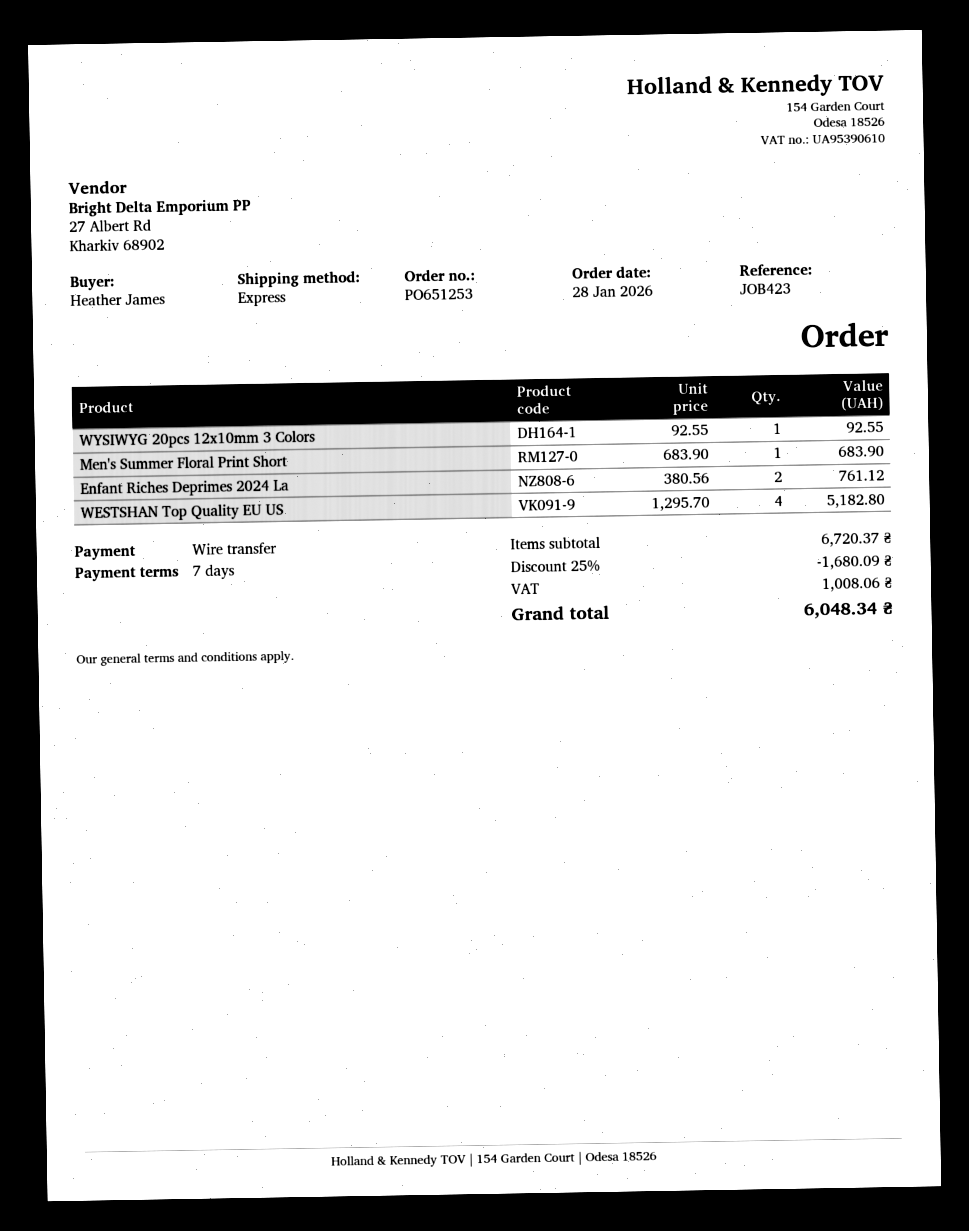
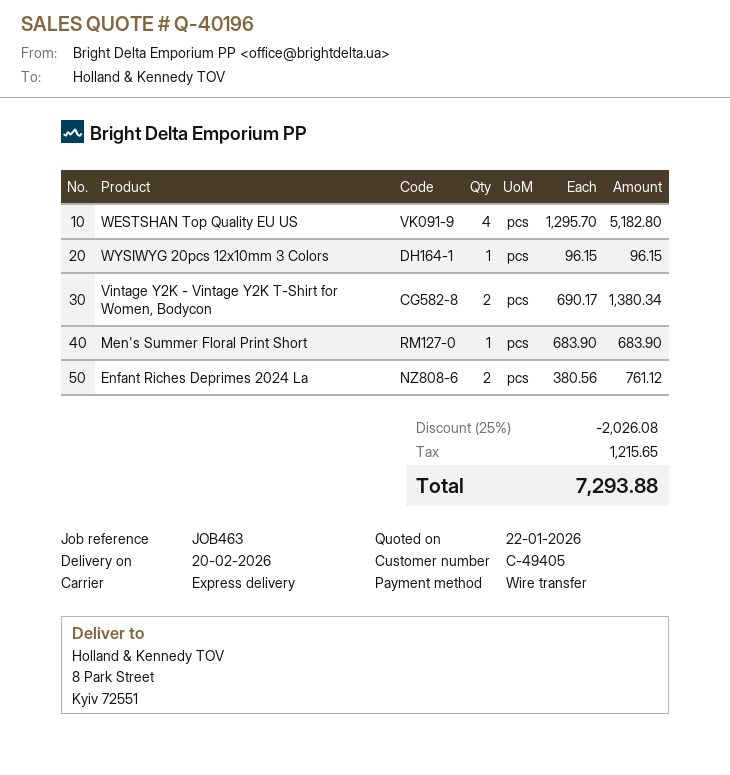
reference: JOB423 -> JOB463
WYSIWYG 20pcs 12x10mm 3 Colors: 1 x 92.55 = 92.55 -> 1 x 96.15 = 96.15
Vintage Y2K - Vintage Y2K T-Shirt for Women, Bodycon: none -> 2 x 690.17 = 1380.34
discount: 25% = 1680.09 -> 25% = 2026.08
tax: 1008.06 -> 1215.65
total: 6048.34 -> 7293.88

